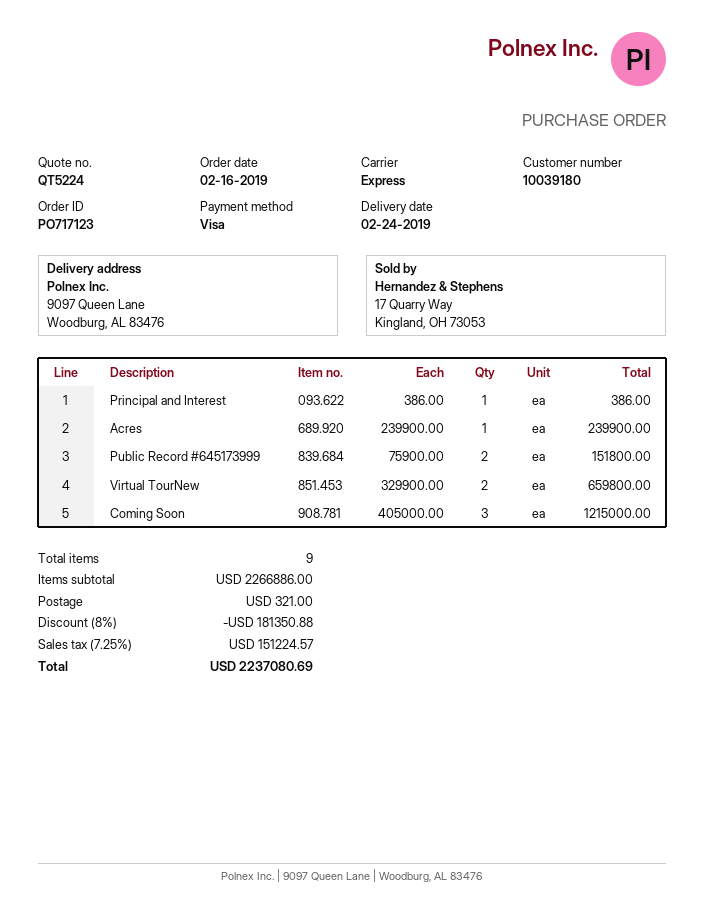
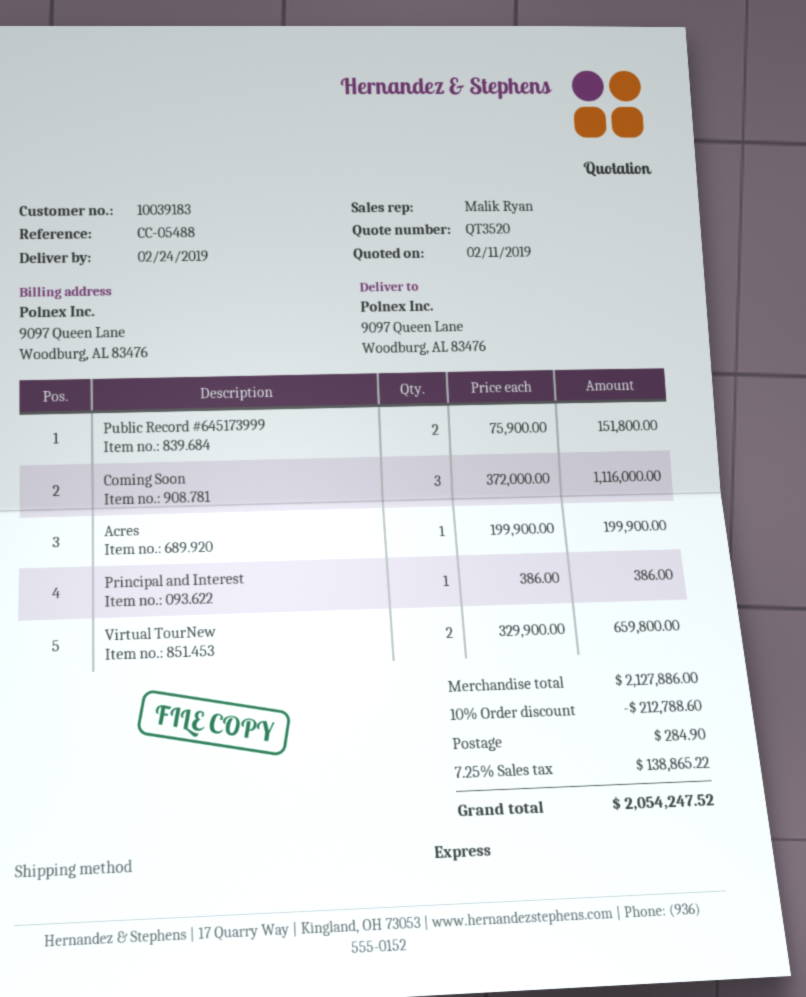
quote number: QT5224 -> QT3520
customer number: 10039180 -> 10039183
Acres: 1 x 239900.00 = 239900.00 -> 1 x 199900.00 = 199900.00
Coming Soon: 3 x 405000.00 = 1215000.00 -> 3 x 372000.00 = 1116000.00
subtotal: 2266886.00 -> 2127886.00
discount: 8% = 181350.88 -> 10% = 212788.60
shipping: 321.00 -> 284.90
tax: 7.25% = 151224.57 -> 7.25% = 138865.22
total: 2237080.69 -> 2054247.52

